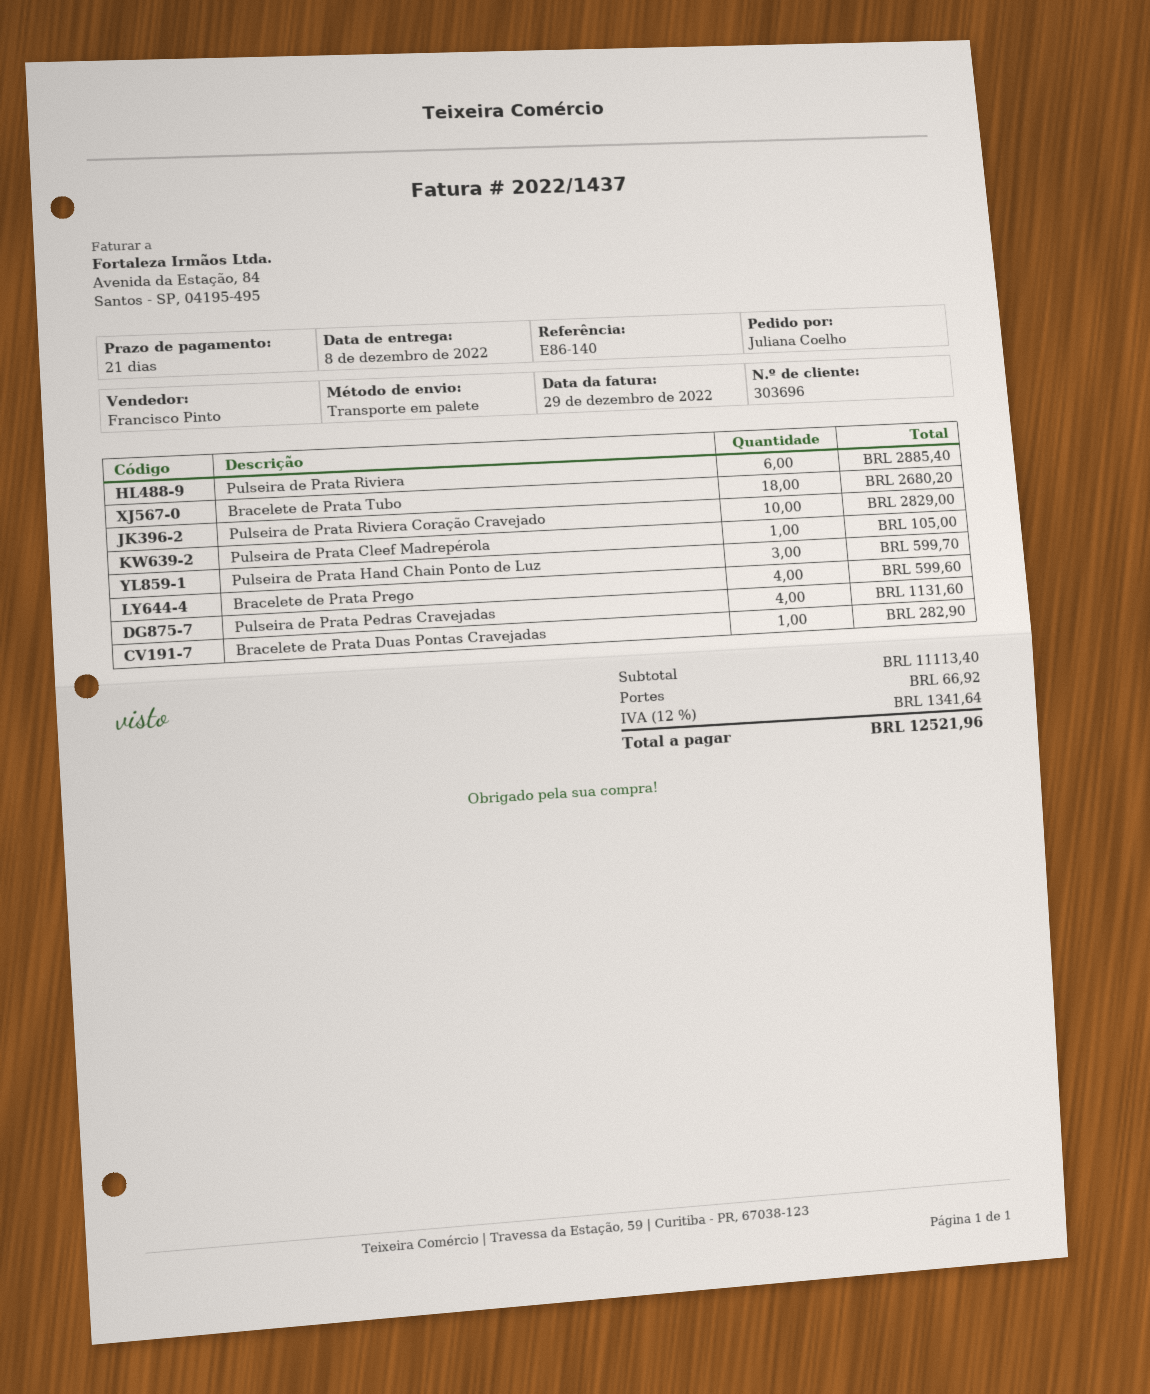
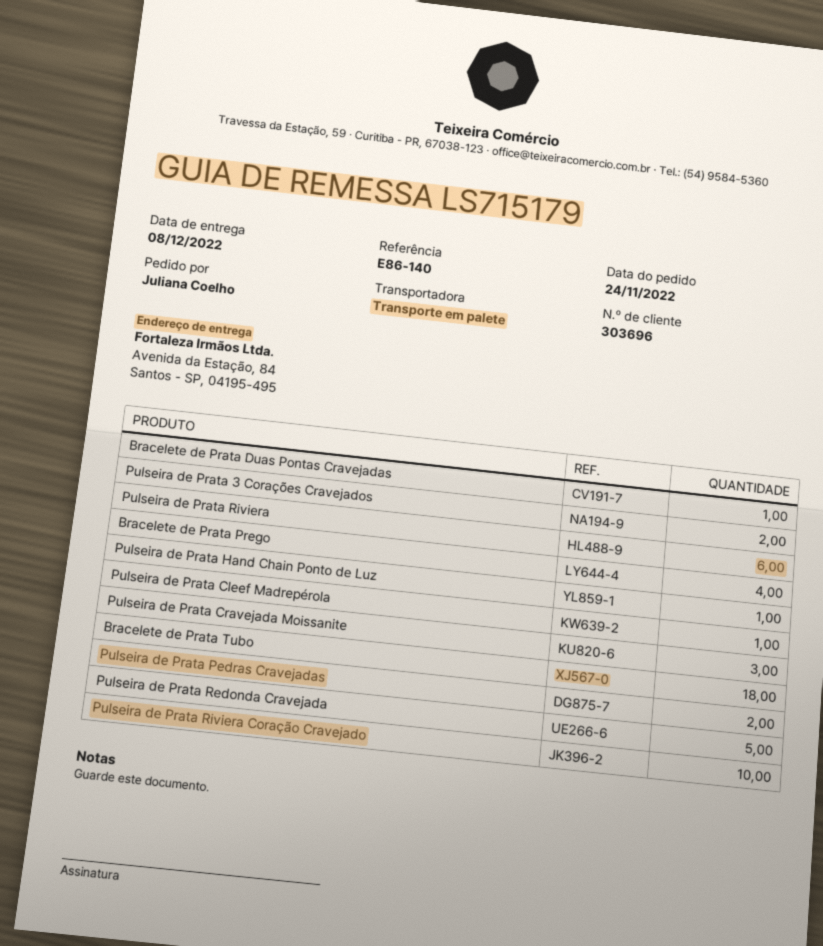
Pulseira de Prata Hand Chain Ponto de Luz: 3 -> 1
Pulseira de Prata Pedras Cravejadas: 4 -> 2
Pulseira de Prata 3 Corações Cravejados: none -> 2
Pulseira de Prata Cravejada Moissanite: none -> 3
Pulseira de Prata Redonda Cravejada: none -> 5

